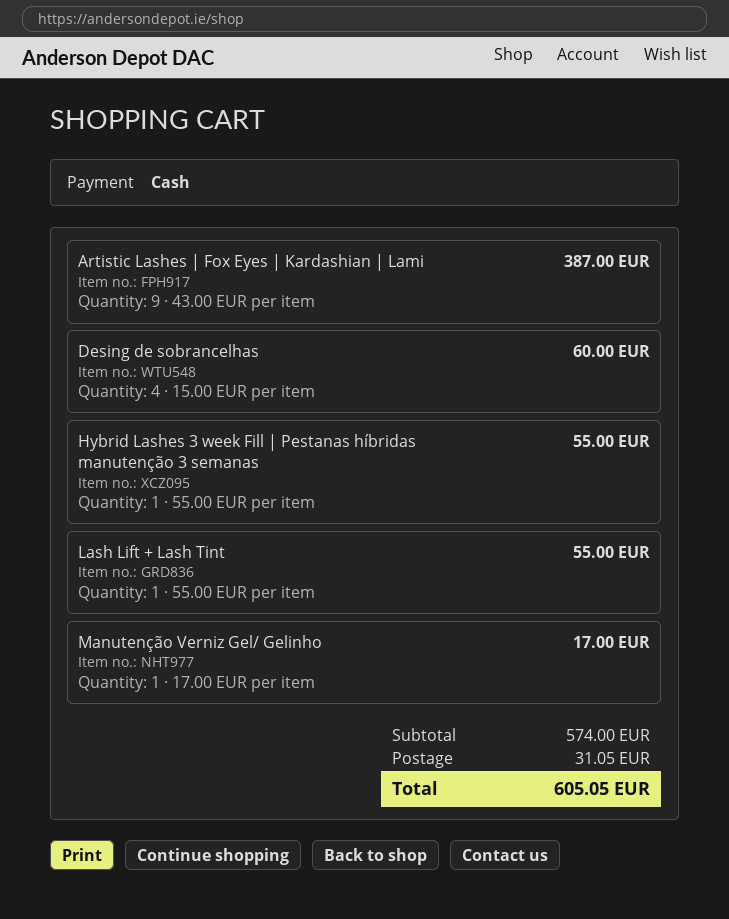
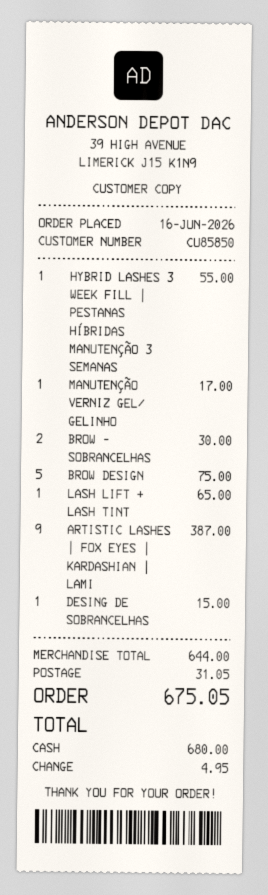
Desing de sobrancelhas: 4 for 60.00 -> 1 for 15.00
Lash Lift + Lash Tint: 1 for 55.00 -> 1 for 65.00
BROW - SOBRANCELHAS: none -> 2 for 30.00
BROW DESIGN: none -> 5 for 75.00
subtotal: 574.00 -> 644.00
total: 605.05 -> 675.05

